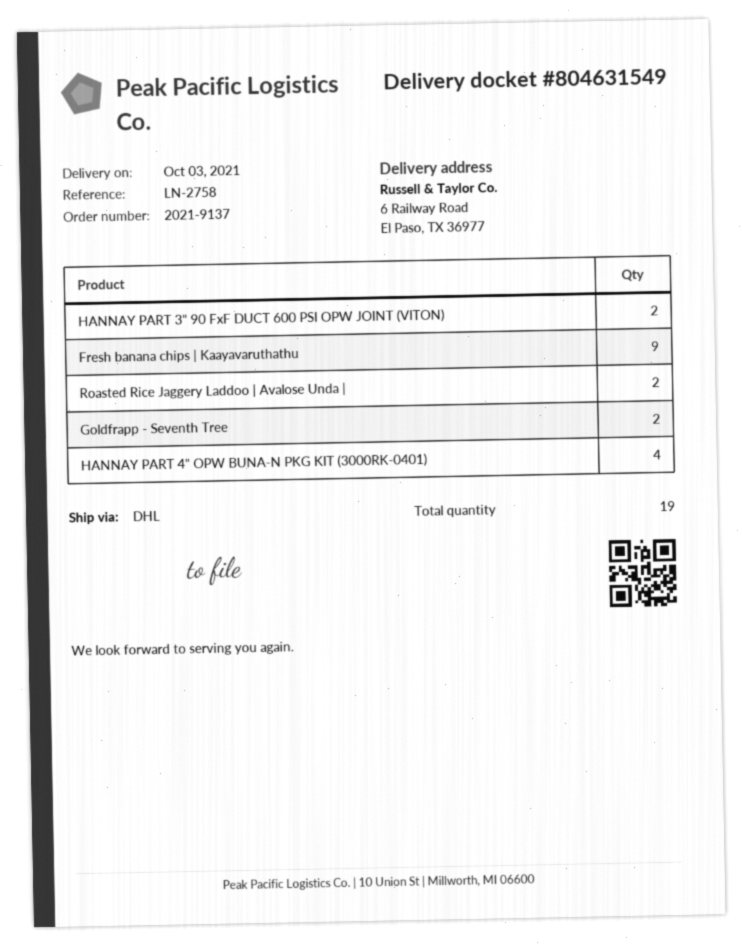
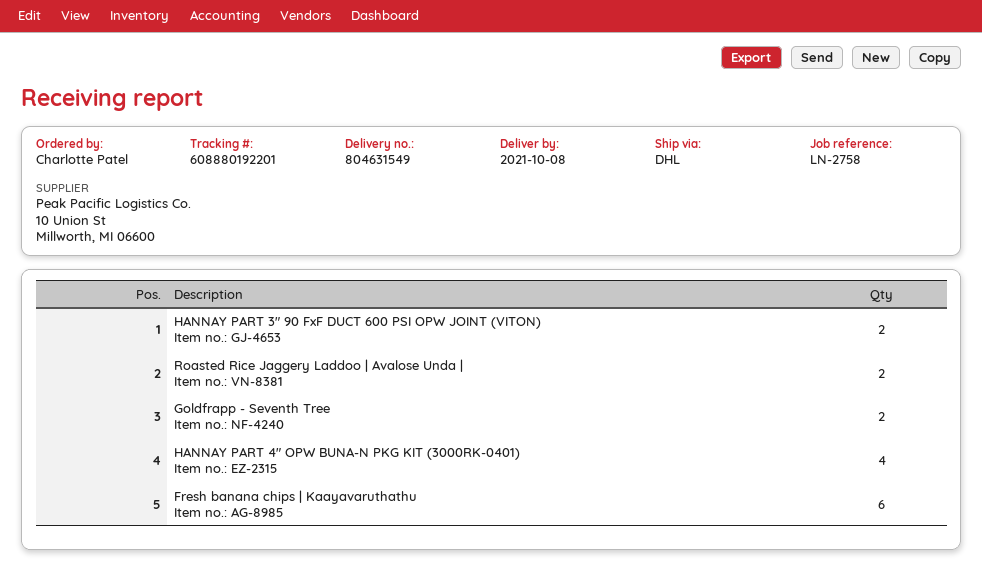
delivery date: 2021-10-03 -> 2021-10-08
Fresh banana chips | Kaayavaruthathu: 9 -> 6

